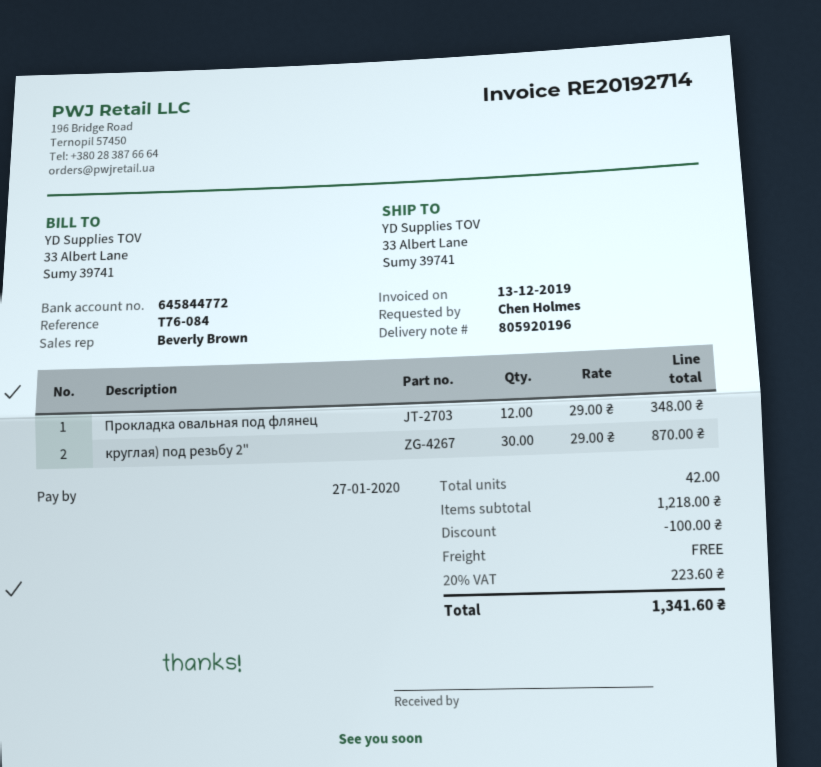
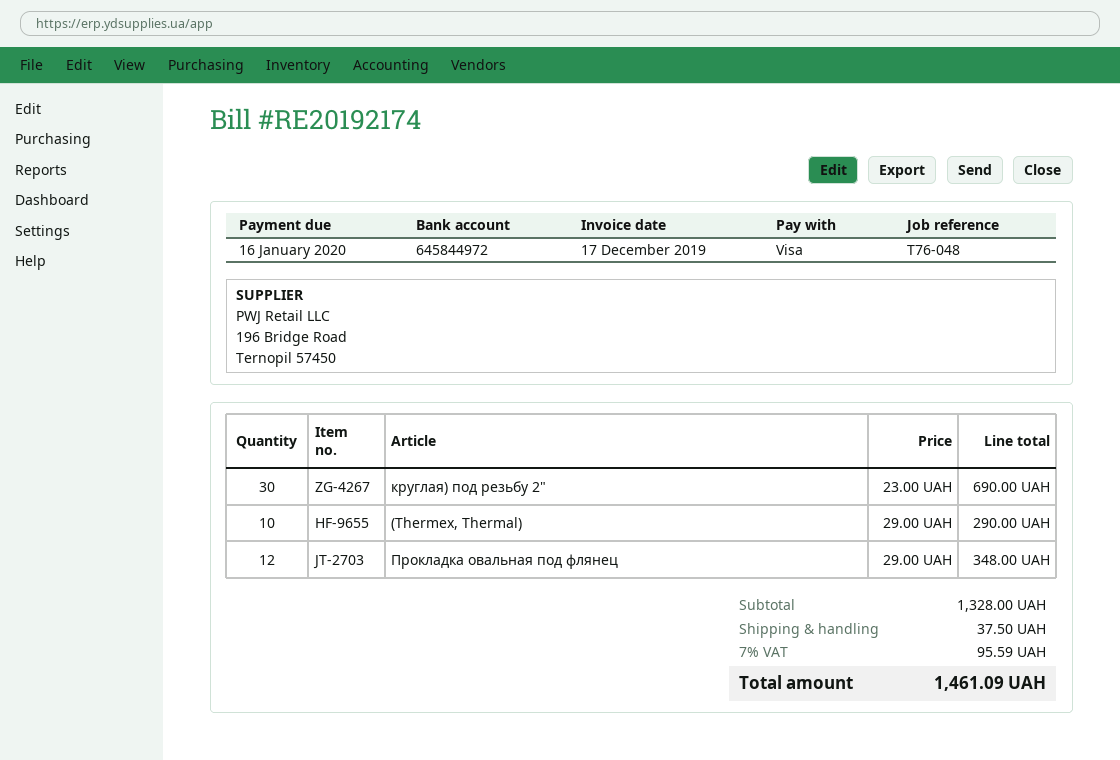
invoice number: RE20192714 -> RE20192174
invoice date: 2019-12-13 -> 2019-12-17
due date: 2020-01-27 -> 2020-01-16
reference: T76-084 -> T76-048
bank account: 645844772 -> 645844972
круглая) под резьбу 2": 30 x 29.00 = 870.00 -> 30 x 23.00 = 690.00
(Thermex, Thermal): none -> 10 x 29.00 = 290.00
subtotal: 1218.00 -> 1328.00
discount: 100.00 -> none
shipping: 0.00 -> 37.50
tax: 20% = 223.60 -> 7% = 95.59
total: 1341.60 -> 1461.09

